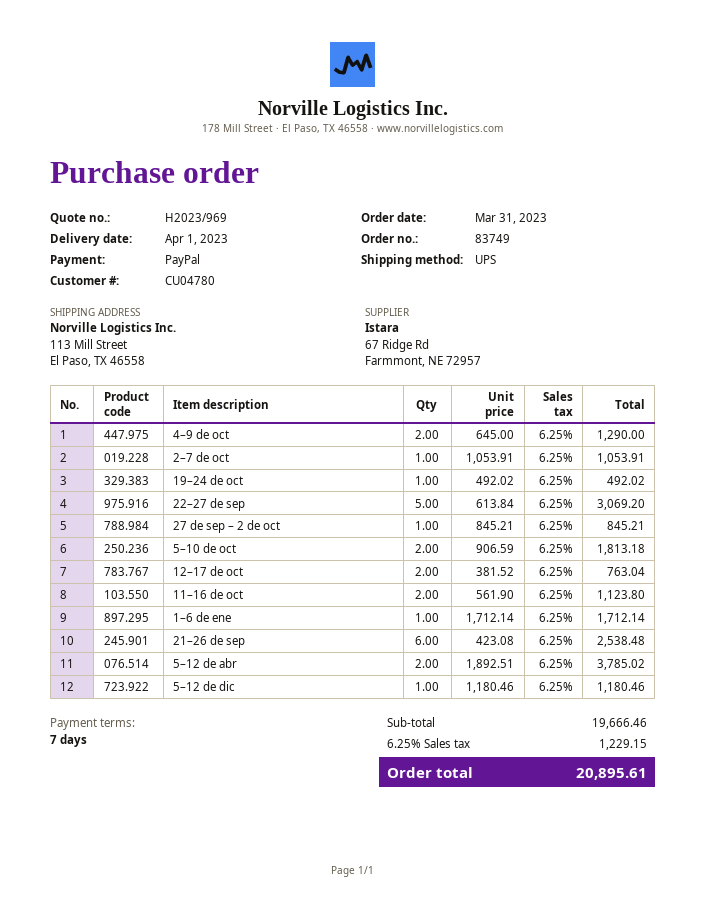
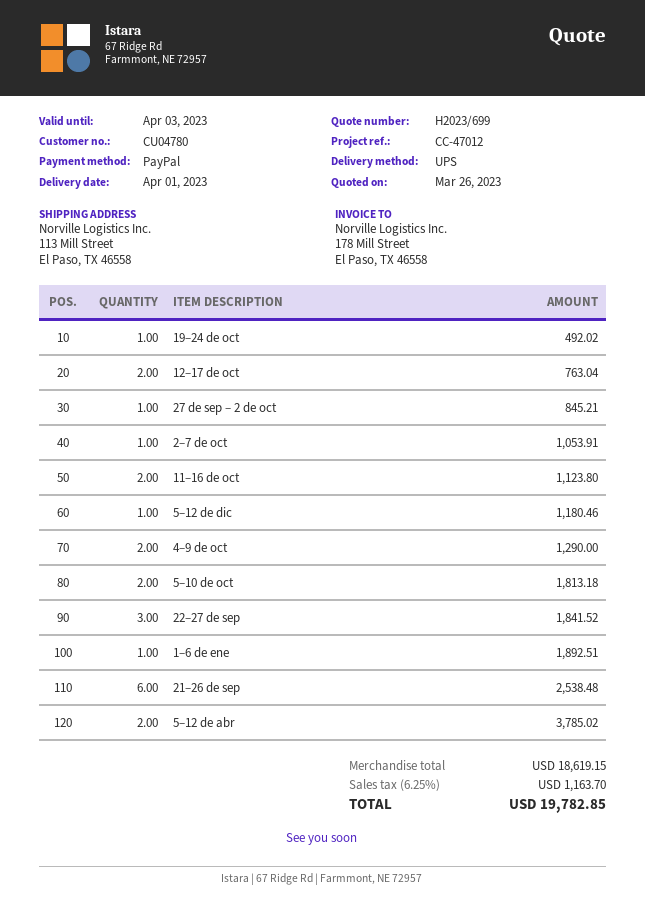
quote number: H2023/969 -> H2023/699
22–27 de sep: 5 for 3069.20 -> 3 for 1841.52
1–6 de ene: 1 for 1712.14 -> 1 for 1892.51
subtotal: 19666.46 -> 18619.15
tax: 6.25% = 1229.15 -> 6.25% = 1163.70
total: 20895.61 -> 19782.85

